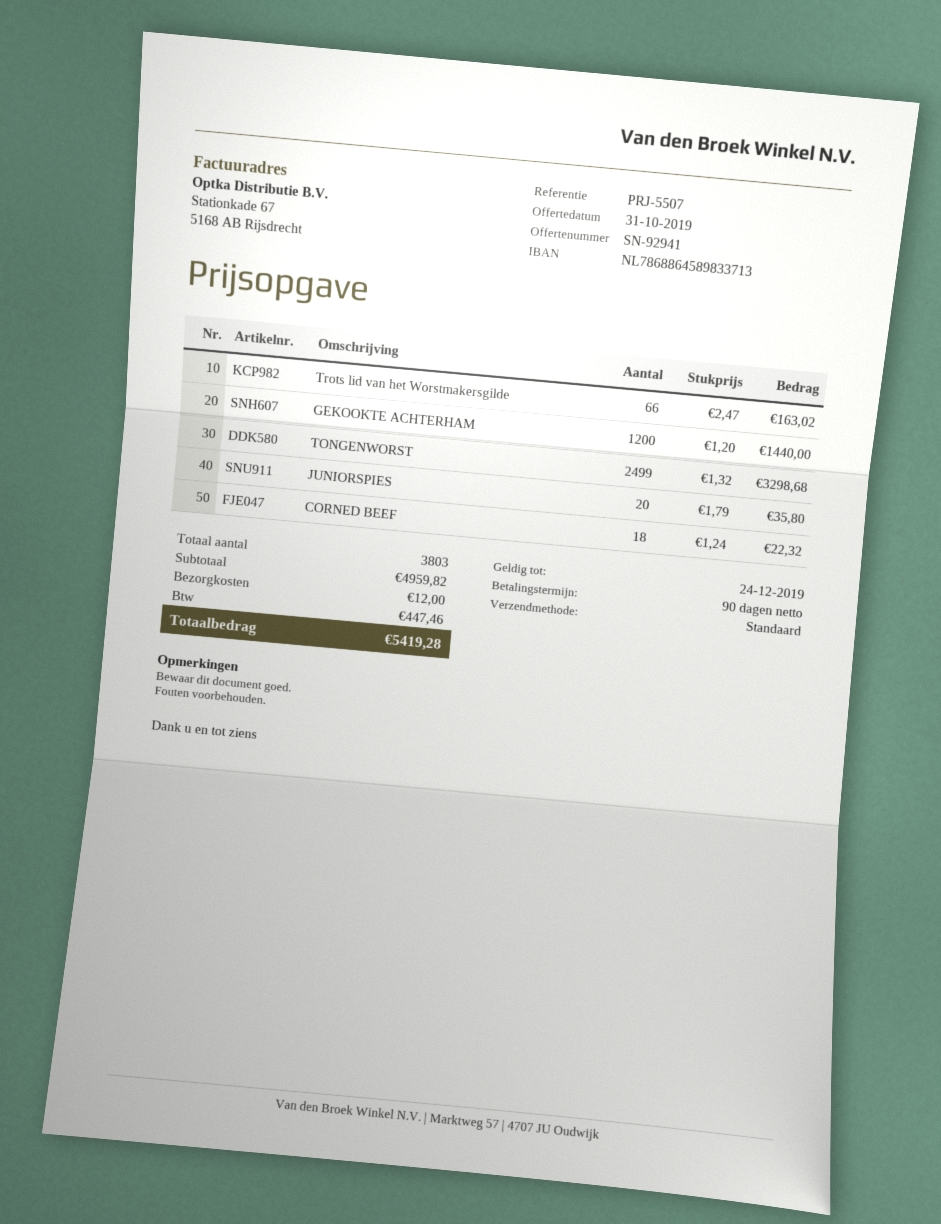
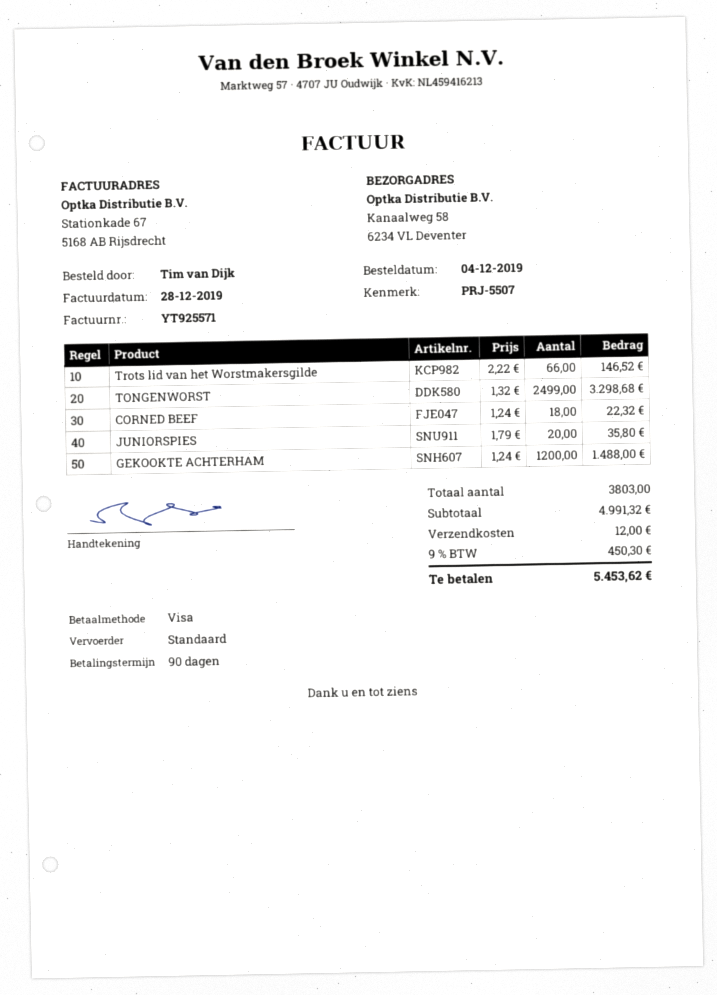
Trots lid van het Worstmakersgilde: 66 x 2.47 = 163.02 -> 66 x 2.22 = 146.52
GEKOOKTE ACHTERHAM: 1200 x 1.20 = 1440.00 -> 1200 x 1.24 = 1488.00
subtotal: 4959.82 -> 4991.32
tax: 447.46 -> 450.30
total: 5419.28 -> 5453.62

